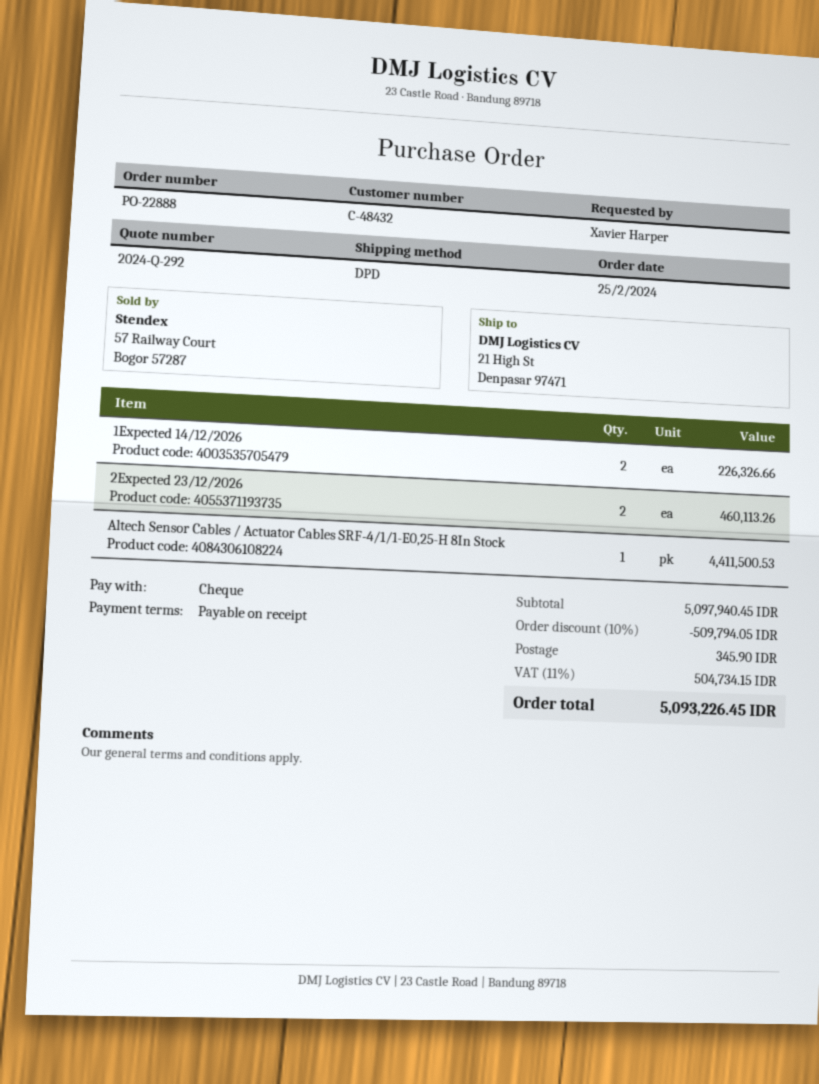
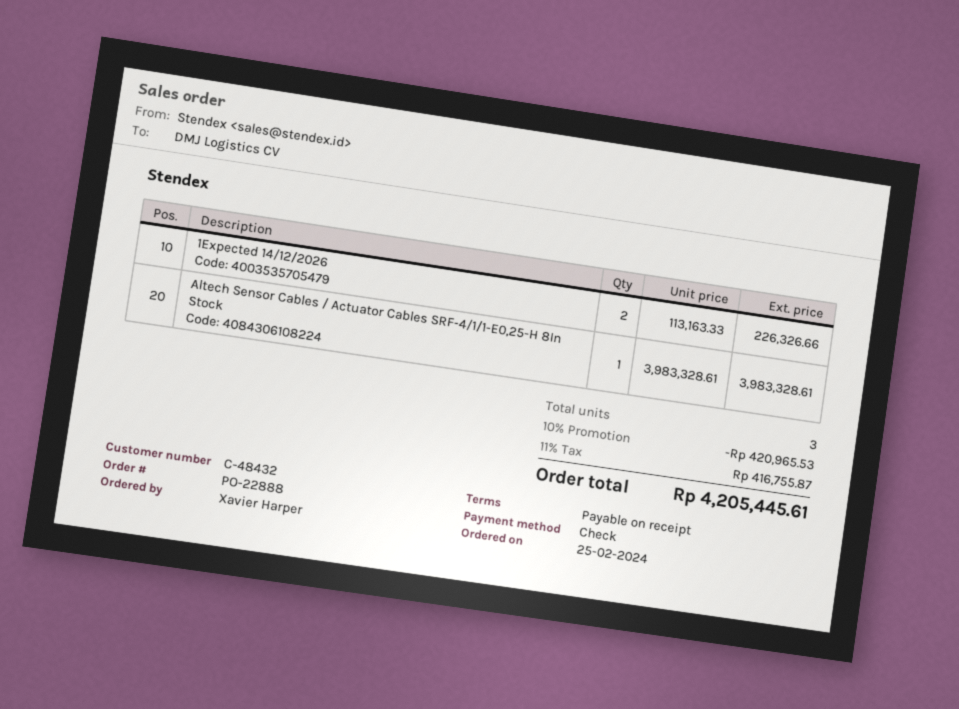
2Expected 23/12/2026: 2 for 460113.26 -> none
Altech Sensor Cables / Actuator Cables SRF-4/1/1-E0,25-H 8In Stock: 1 for 4411500.53 -> 1 for 3983328.61
discount: 10% = 509794.05 -> 10% = 420965.53
shipping: 345.90 -> none
tax: 11% = 504734.15 -> 11% = 416755.87
total: 5093226.45 -> 4205445.61

